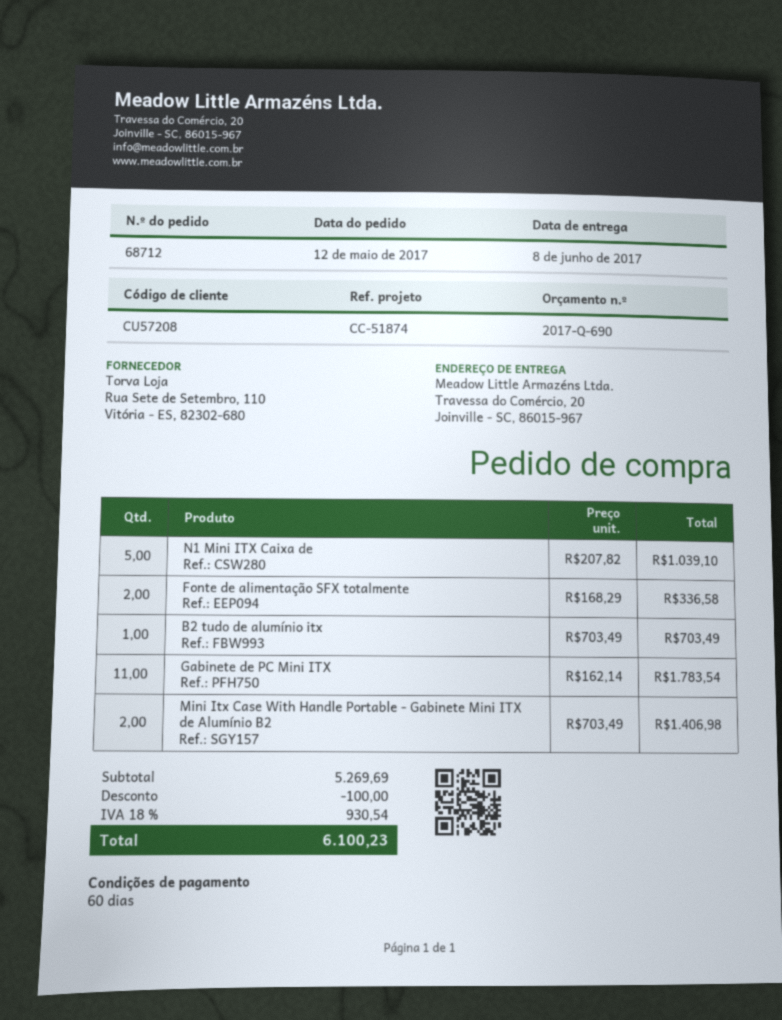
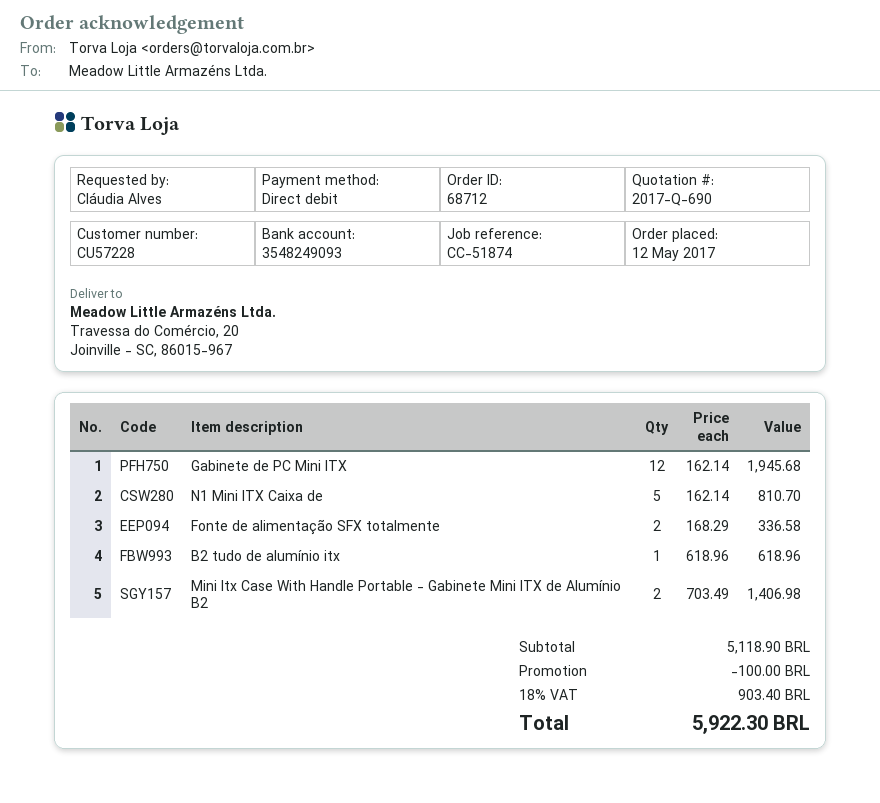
customer number: CU57208 -> CU57228
N1 Mini ITX Caixa de: 5 x 207.82 = 1039.10 -> 5 x 162.14 = 810.70
B2 tudo de alumínio itx: 1 x 703.49 = 703.49 -> 1 x 618.96 = 618.96
Gabinete de PC Mini ITX: 11 x 162.14 = 1783.54 -> 12 x 162.14 = 1945.68
subtotal: 5269.69 -> 5118.90
tax: 18% = 930.54 -> 18% = 903.40
total: 6100.23 -> 5922.30

